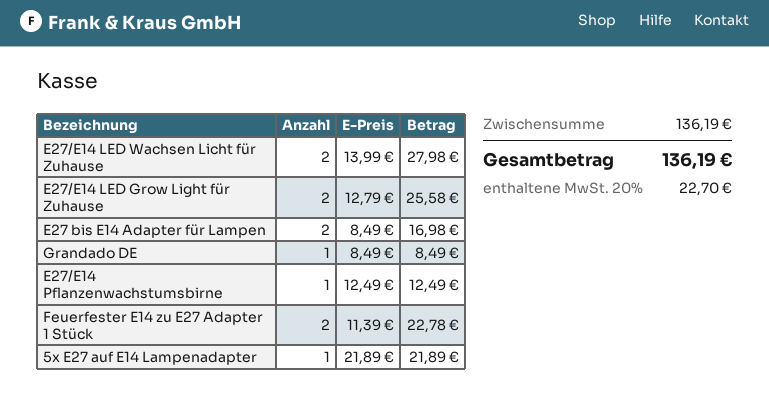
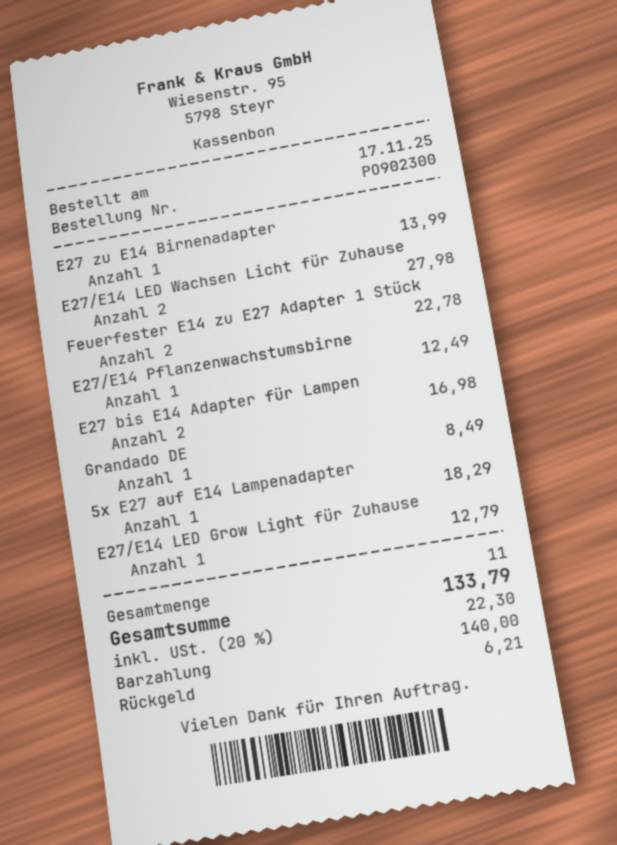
E27/E14 LED Grow Light für Zuhause: 2 for 25.58 -> 1 for 12.79
5x E27 auf E14 Lampenadapter: 1 for 21.89 -> 1 for 18.29
E27 zu E14 Birnenadapter: none -> 1 for 13.99
tax: 20% = 22.70 -> 20% = 22.30
total: 136.19 -> 133.79

